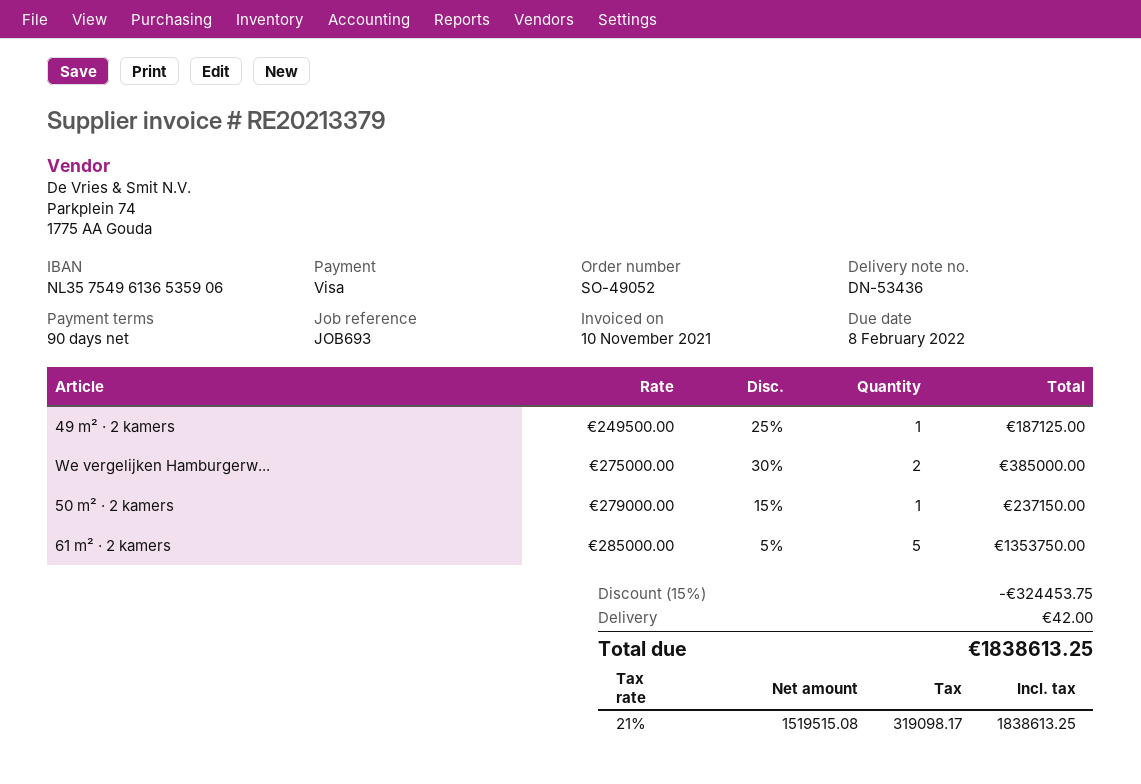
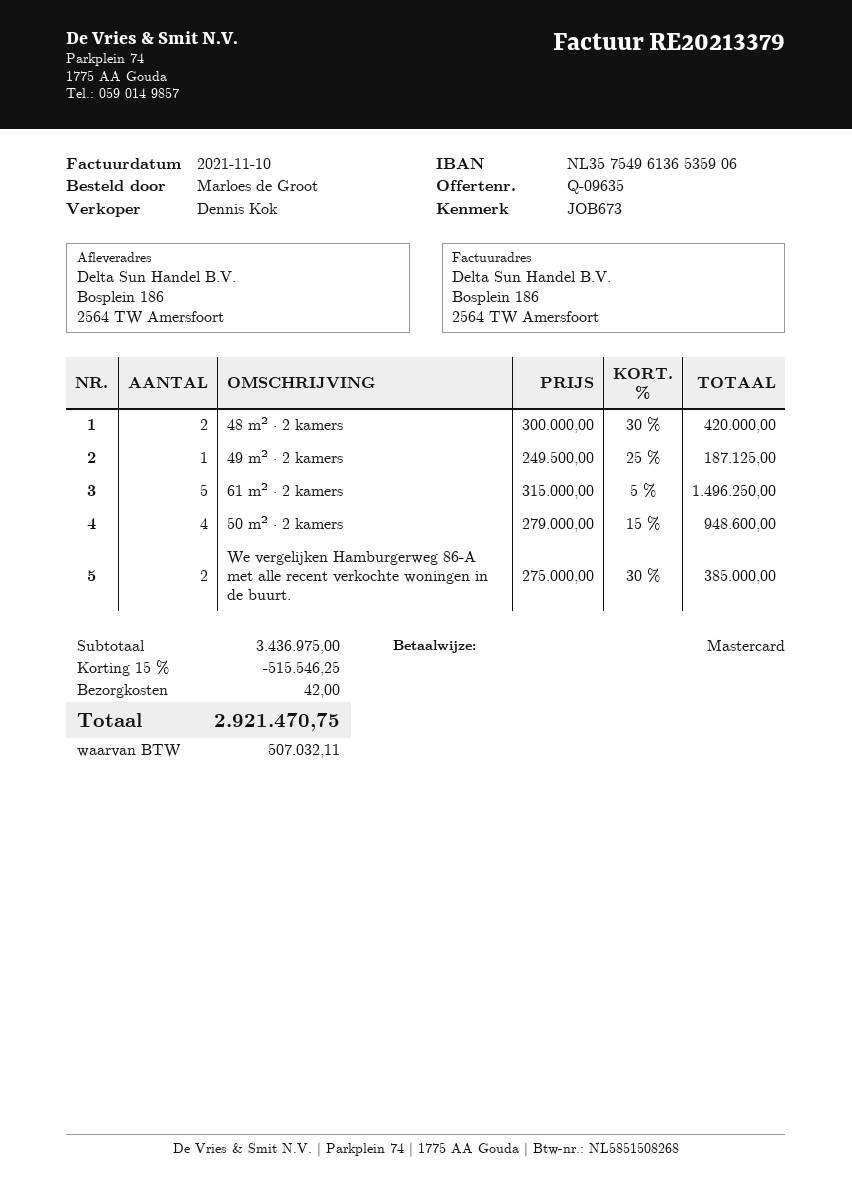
reference: JOB693 -> JOB673
payment method: Visa -> Mastercard
50 m² · 2 kamers: 1 x 279000.00 - 15% = 237150.00 -> 4 x 279000.00 - 15% = 948600.00
61 m² · 2 kamers: 5 x 285000.00 - 5% = 1353750.00 -> 5 x 315000.00 - 5% = 1496250.00
48 m² · 2 kamers: none -> 2 x 300000.00 - 30% = 420000.00
discount: 15% = 324453.75 -> 15% = 515546.25
tax: 319098.17 -> 507032.11
total: 1838613.25 -> 2921470.75

